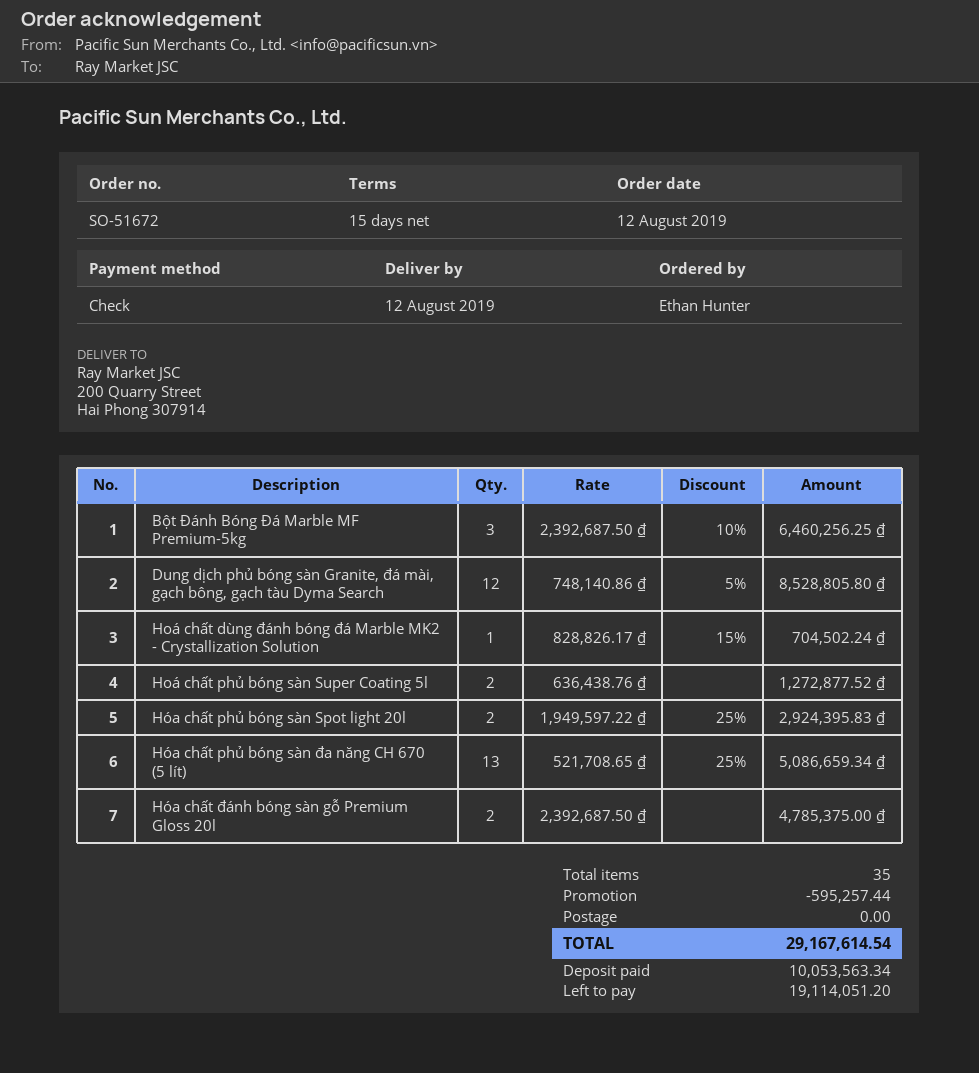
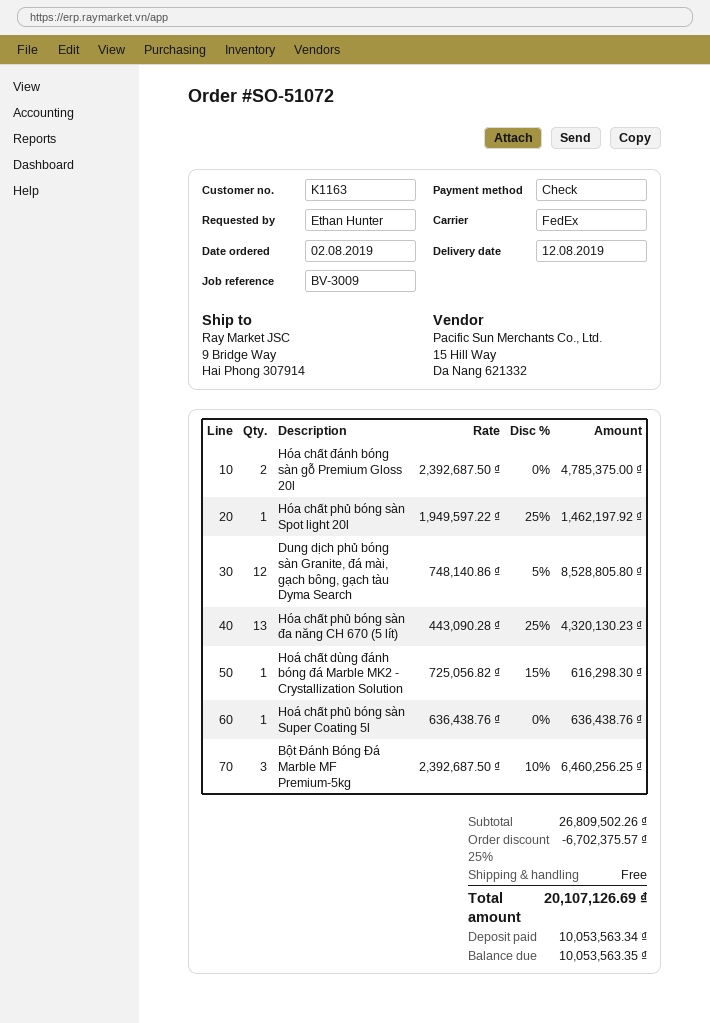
order number: SO-51672 -> SO-51072
order date: 2019-08-12 -> 2019-08-02
ship to: 200 Quarry Street, Hai Phong 307914 -> 9 Bridge Way, Hai Phong 307914
Hoá chất dùng đánh bóng đá Marble MK2 - Crystallization Solution: 1 x 828826.17 - 15% = 704502.24 -> 1 x 725056.82 - 15% = 616298.30
Hoá chất phủ bóng sàn Super Coating 5l: 2 x 636438.76 = 1272877.52 -> 1 x 636438.76 = 636438.76
Hóa chất phủ bóng sàn Spot light 20l: 2 x 1949597.22 - 25% = 2924395.83 -> 1 x 1949597.22 - 25% = 1462197.92
Hóa chất phủ bóng sàn đa năng CH 670 (5 lít): 13 x 521708.65 - 25% = 5086659.34 -> 13 x 443090.28 - 25% = 4320130.23
discount: 595257.44 -> 6702375.57
total: 29167614.54 -> 20107126.69
balance: 19114051.20 -> 10053563.35

